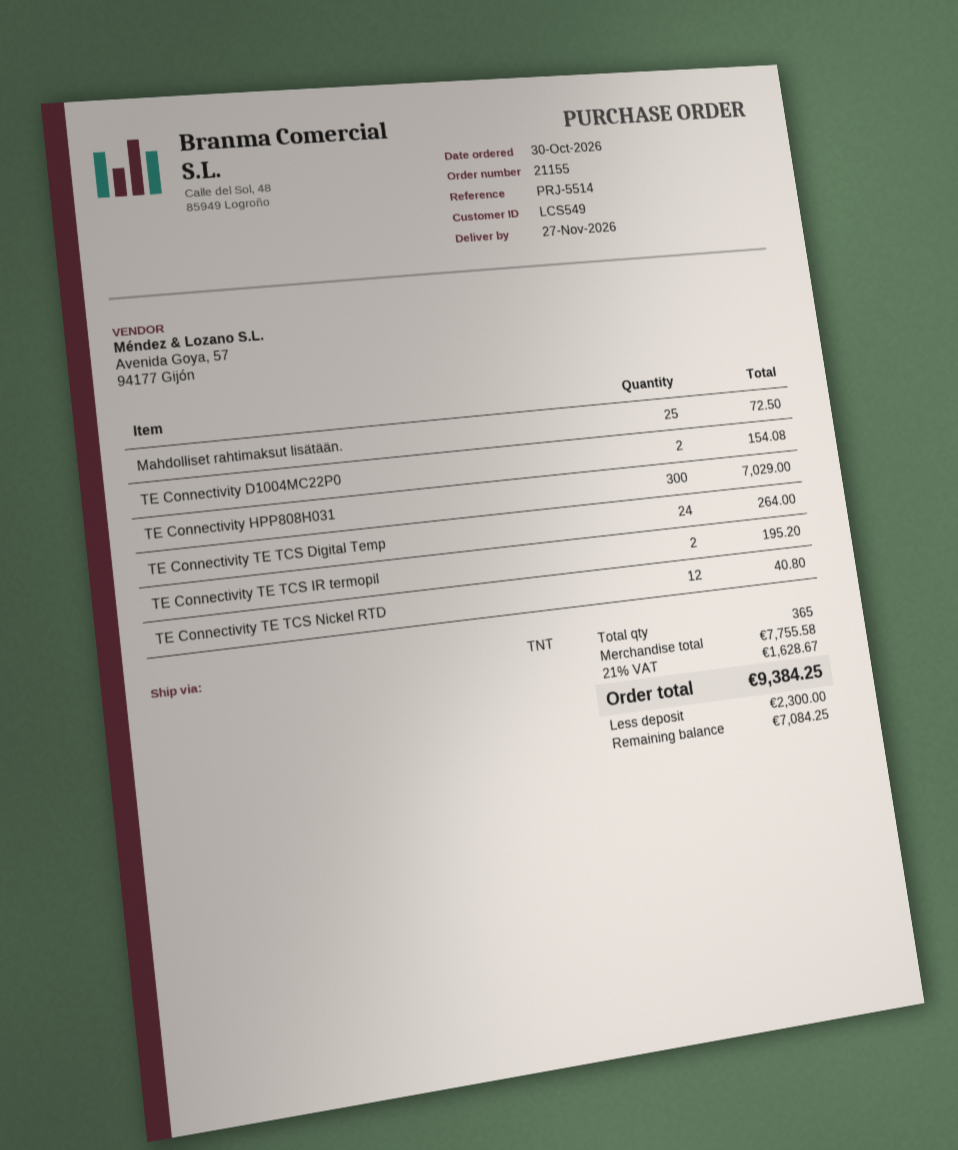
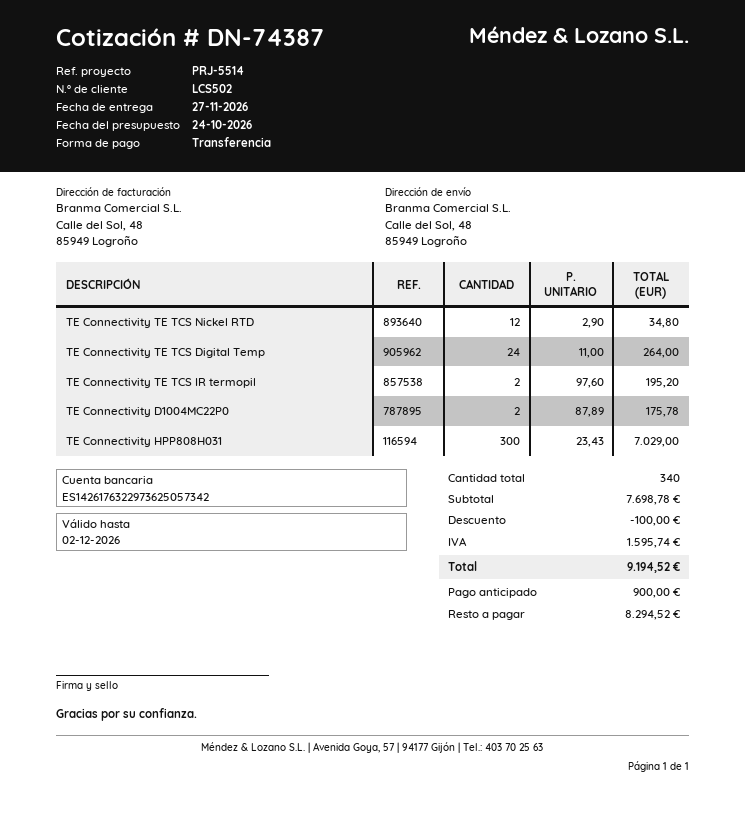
customer number: LCS549 -> LCS502
Mahdolliset rahtimaksut lisätään.: 25 for 72.50 -> none
TE Connectivity D1004MC22P0: 2 for 154.08 -> 2 for 175.78
TE Connectivity TE TCS Nickel RTD: 12 for 40.80 -> 12 for 34.80
total quantity: 365 -> 340
subtotal: 7755.58 -> 7698.78
discount: none -> 100.00
tax: 1628.67 -> 1595.74
total: 9384.25 -> 9194.52
deposit: 2300.00 -> 900.00
balance: 7084.25 -> 8294.52

